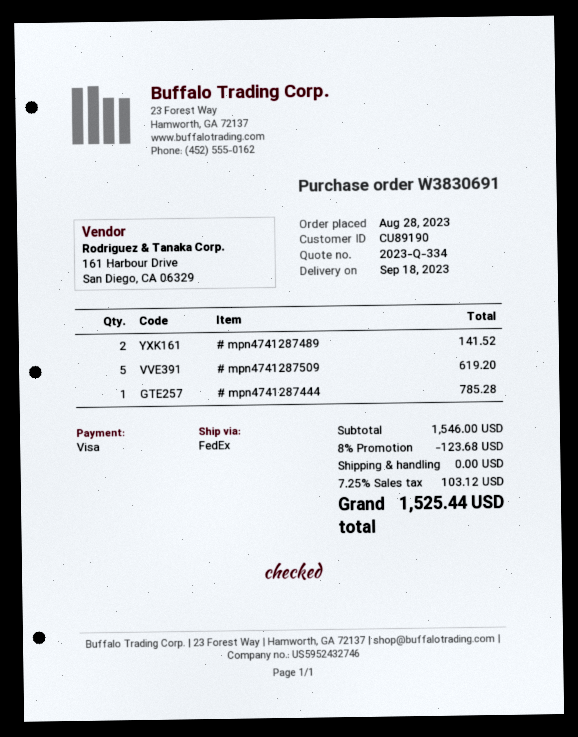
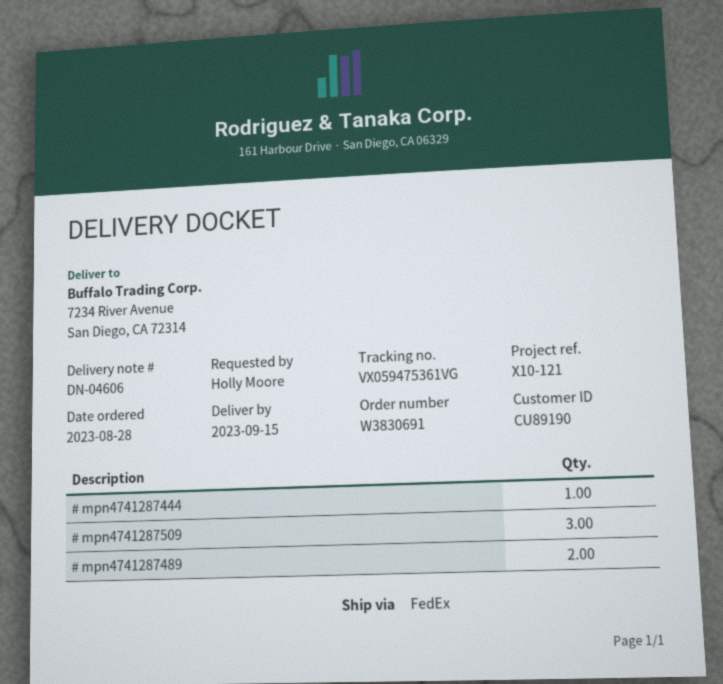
delivery date: 2023-09-18 -> 2023-09-15
# mpn4741287509: 5 -> 3

